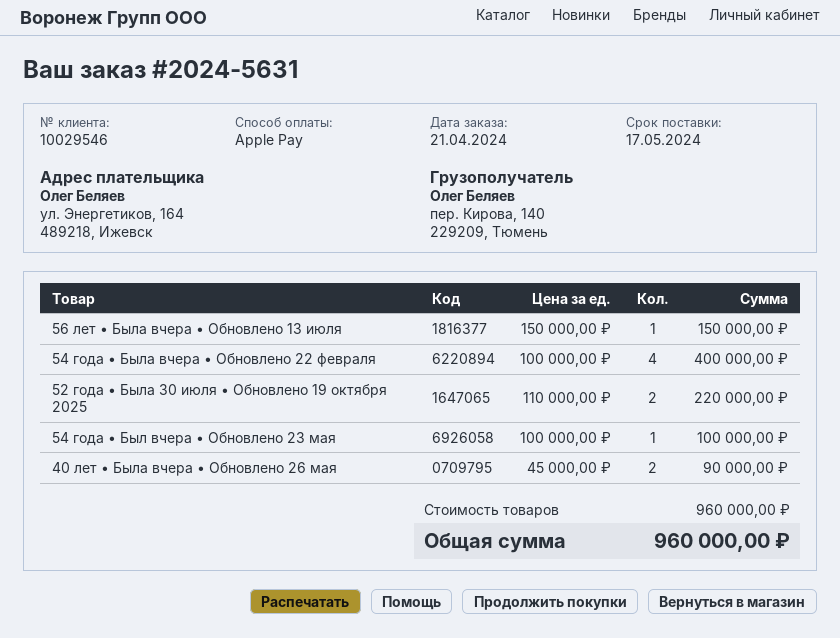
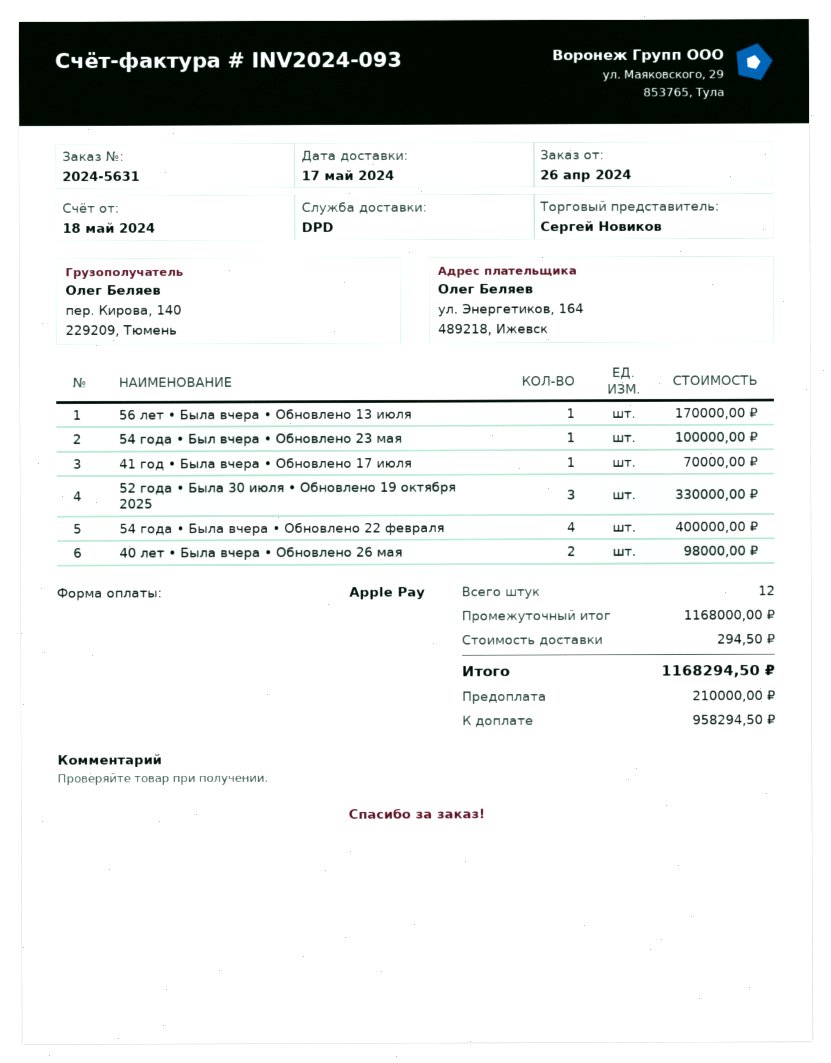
order date: 2024-04-21 -> 2024-04-26
56 лет • Была вчера • Обновлено 13 июля: 1 for 150000.00 -> 1 for 170000.00
52 года • Была 30 июля • Обновлено 19 октября 2025: 2 for 220000.00 -> 3 for 330000.00
40 лет • Была вчера • Обновлено 26 мая: 2 for 90000.00 -> 2 for 98000.00
41 год • Была вчера • Обновлено 17 июля: none -> 1 for 70000.00
subtotal: 960000.00 -> 1168000.00
shipping: none -> 294.50
total: 960000.00 -> 1168294.50

